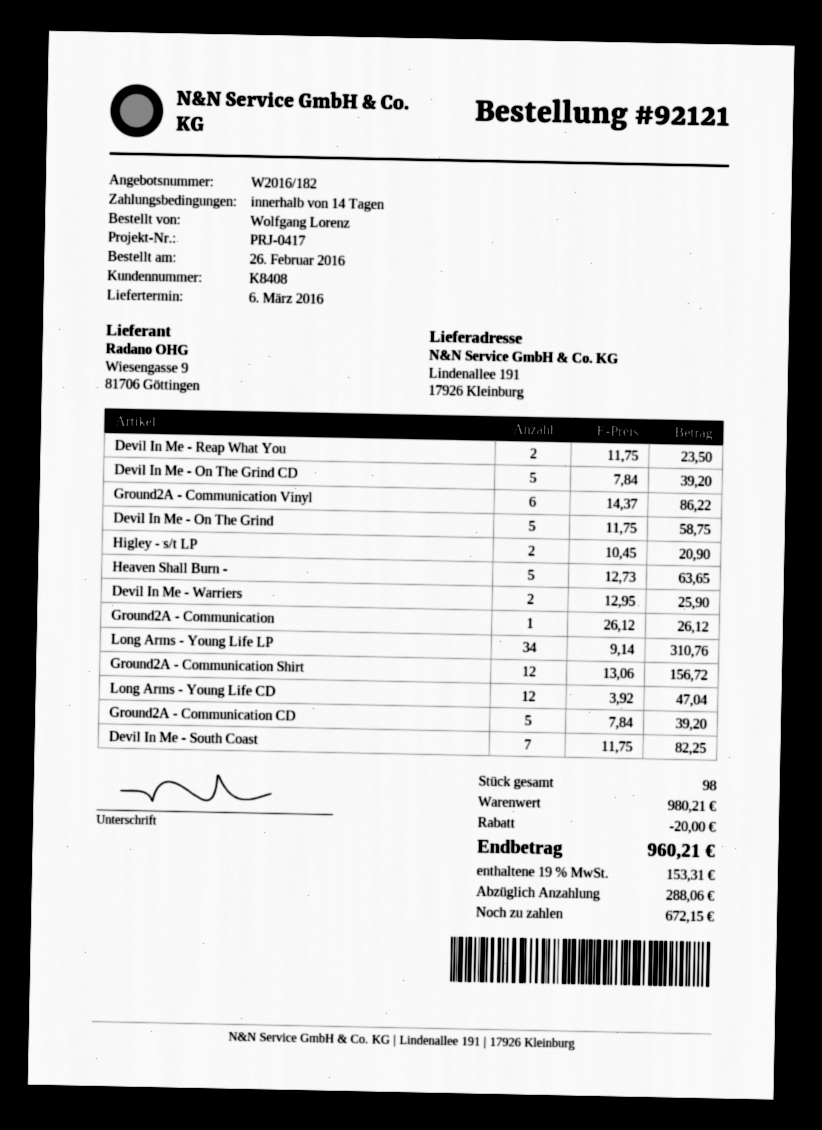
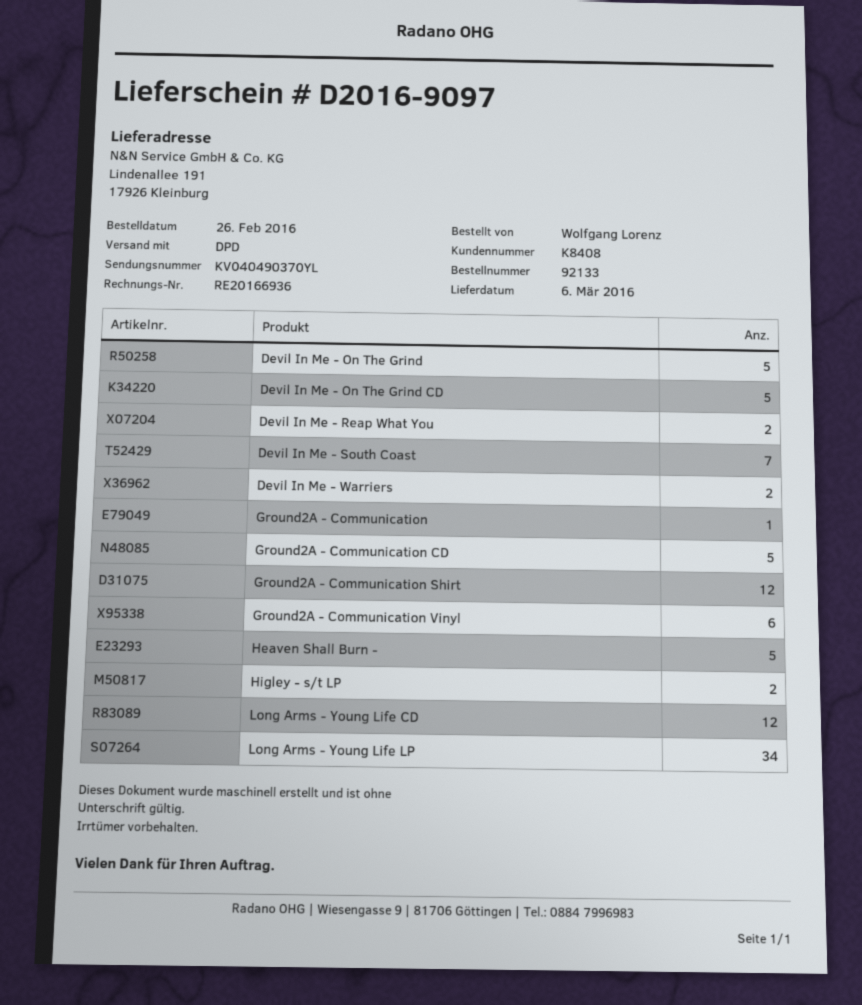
order number: 92121 -> 92133

